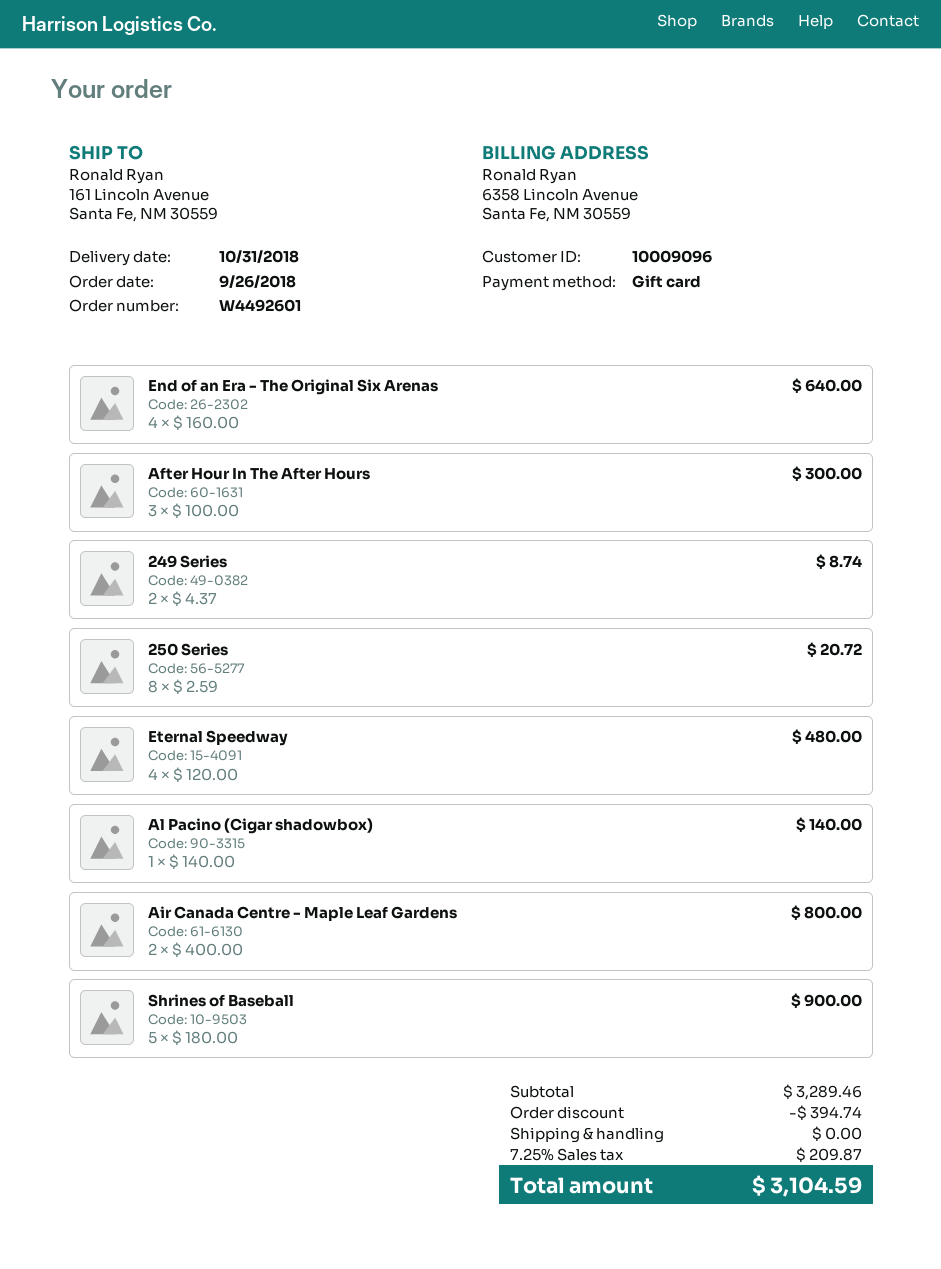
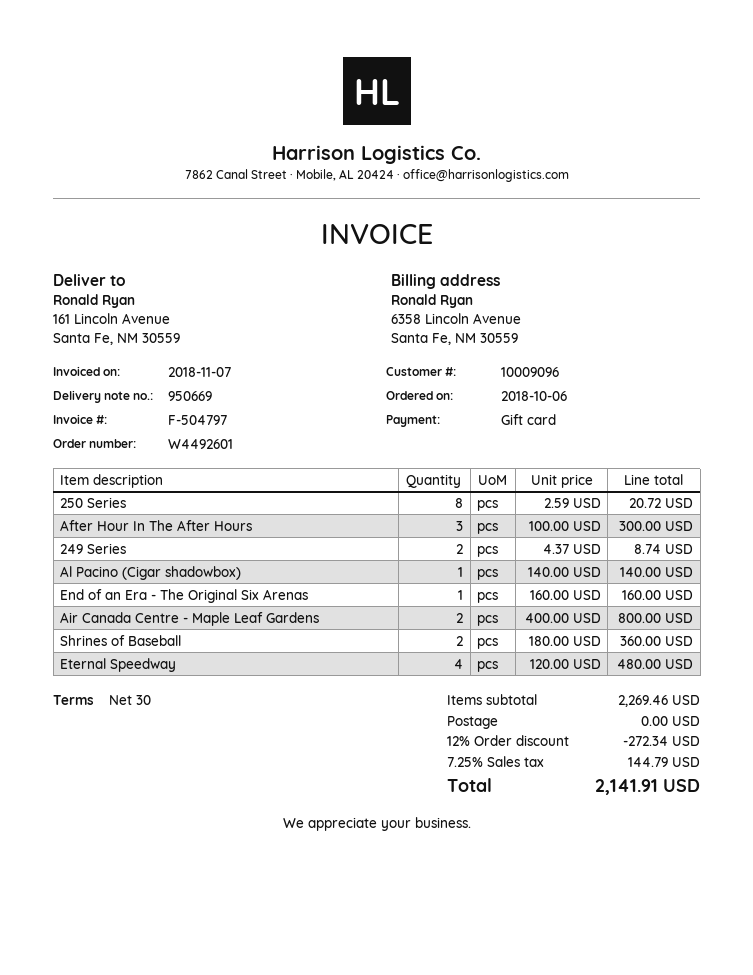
order date: 2018-09-26 -> 2018-10-06
End of an Era - The Original Six Arenas: 4 x 160.00 = 640.00 -> 1 x 160.00 = 160.00
Shrines of Baseball: 5 x 180.00 = 900.00 -> 2 x 180.00 = 360.00
subtotal: 3289.46 -> 2269.46
discount: 394.74 -> 272.34
tax: 7.25% = 209.87 -> 7.25% = 144.79
total: 3104.59 -> 2141.91

